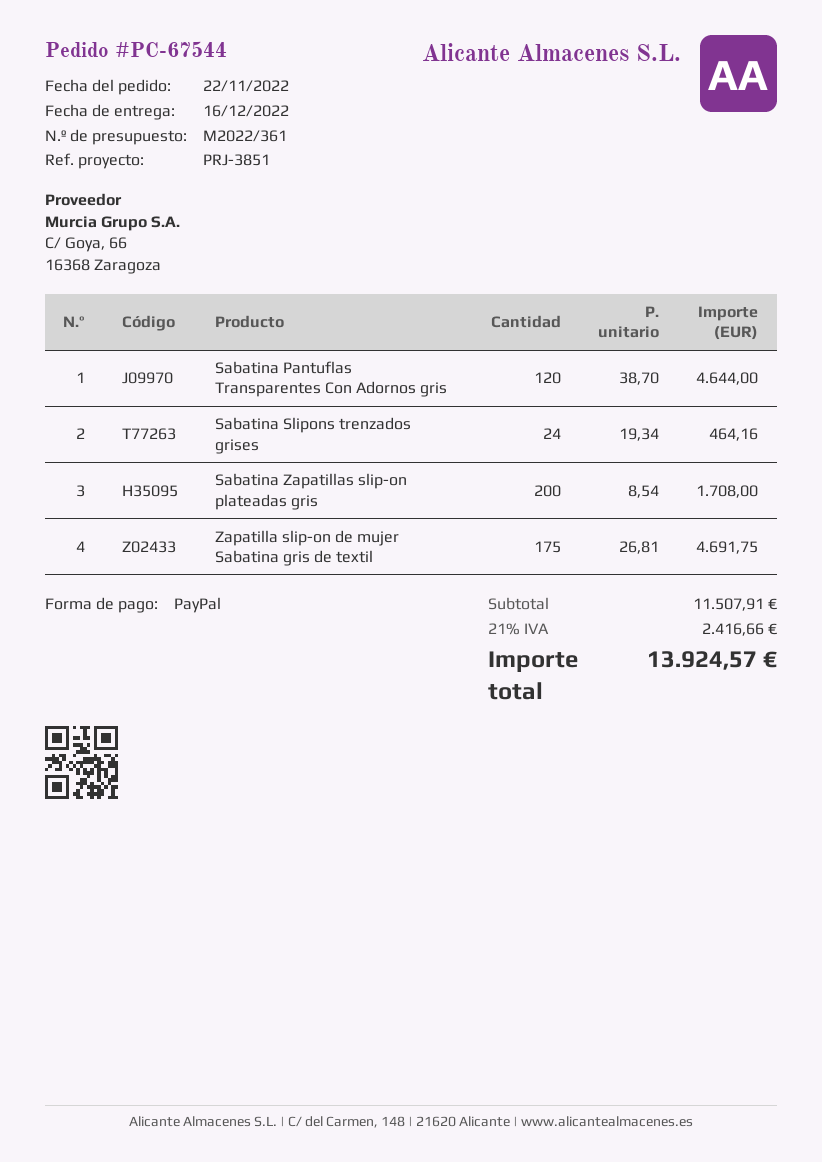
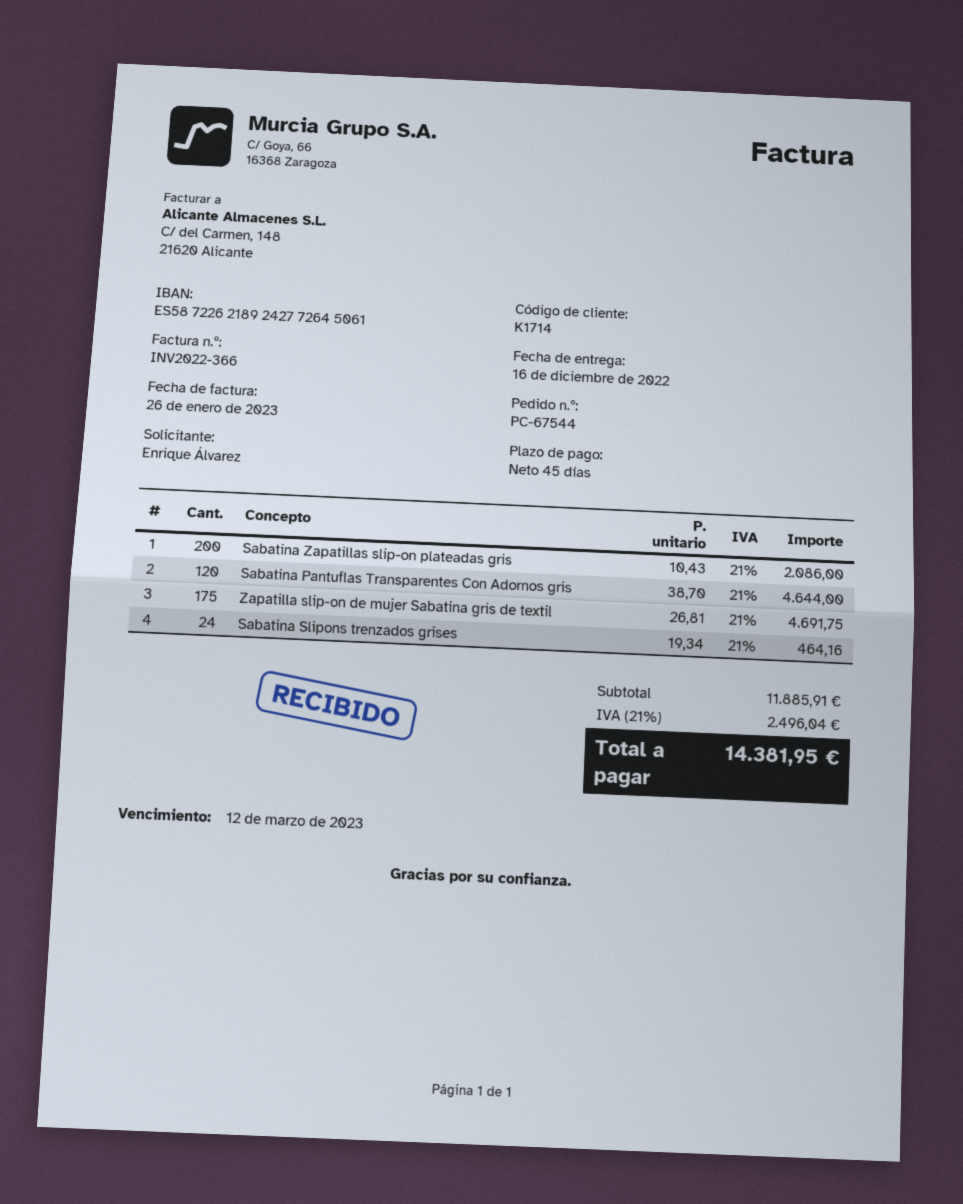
Sabatina Zapatillas slip-on plateadas gris: 200 x 8.54 = 1708.00 -> 200 x 10.43 = 2086.00
subtotal: 11507.91 -> 11885.91
tax: 21% = 2416.66 -> 21% = 2496.04
total: 13924.57 -> 14381.95

